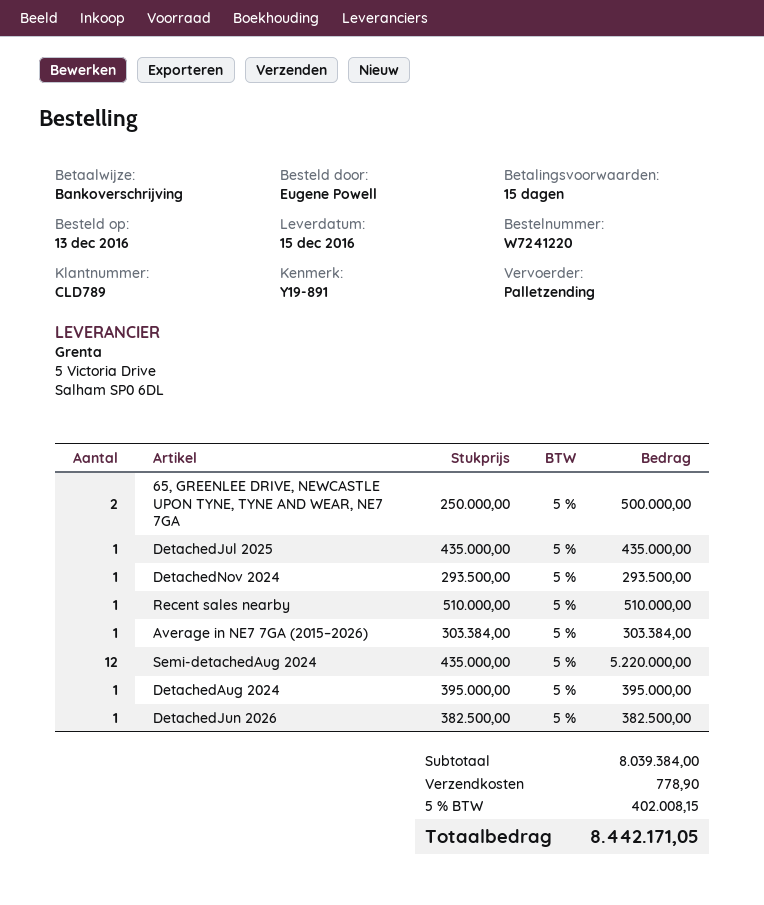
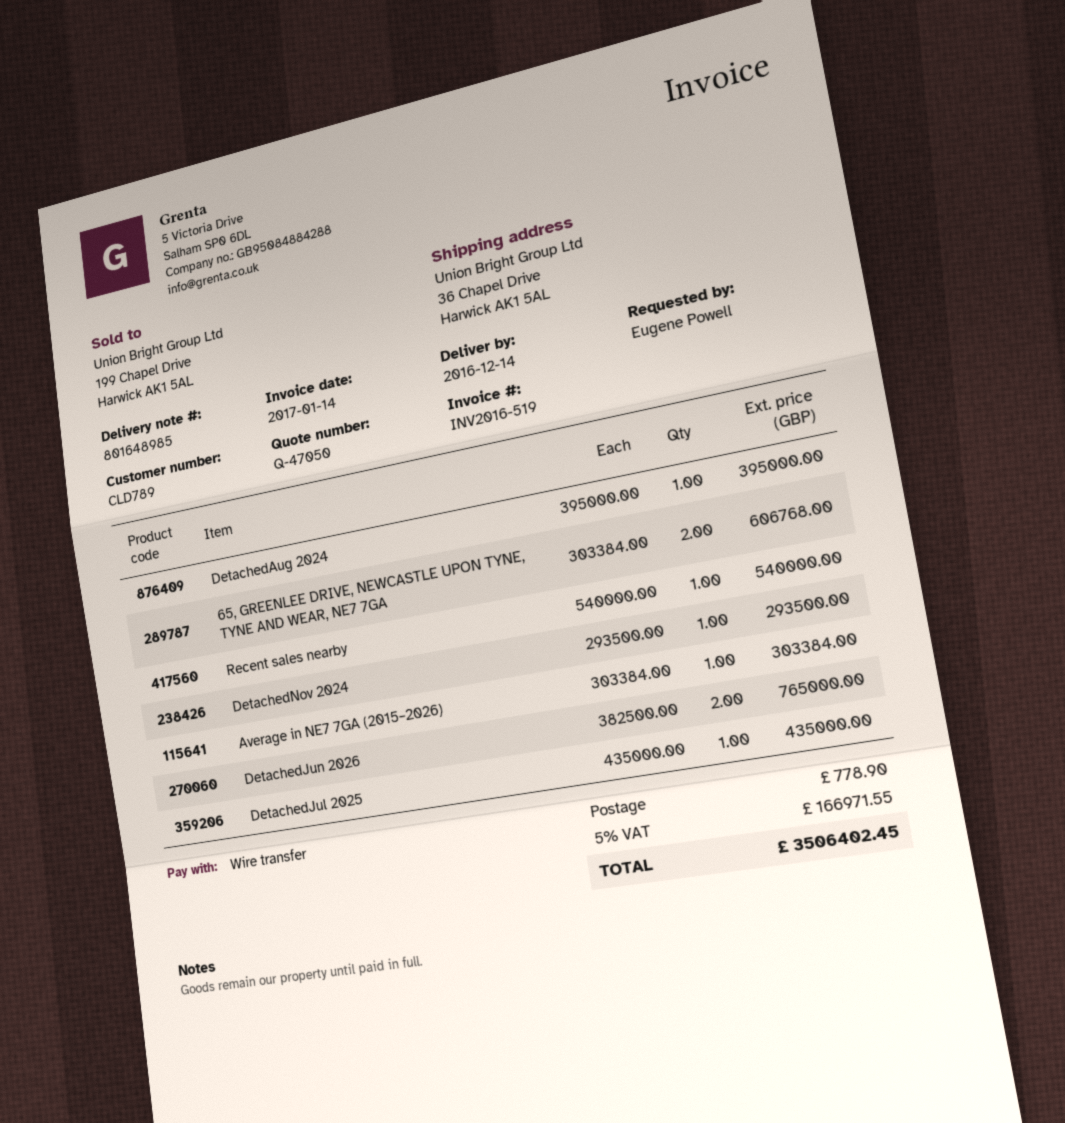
delivery date: 2016-12-15 -> 2016-12-14
65, GREENLEE DRIVE, NEWCASTLE UPON TYNE, TYNE AND WEAR, NE7 7GA: 2 x 250000.00 = 500000.00 -> 2 x 303384.00 = 606768.00
Recent sales nearby: 1 x 510000.00 = 510000.00 -> 1 x 540000.00 = 540000.00
Semi-detachedAug 2024: 12 x 435000.00 = 5220000.00 -> none
DetachedJun 2026: 1 x 382500.00 = 382500.00 -> 2 x 382500.00 = 765000.00
tax: 5% = 402008.15 -> 5% = 166971.55
total: 8442171.05 -> 3506402.45

